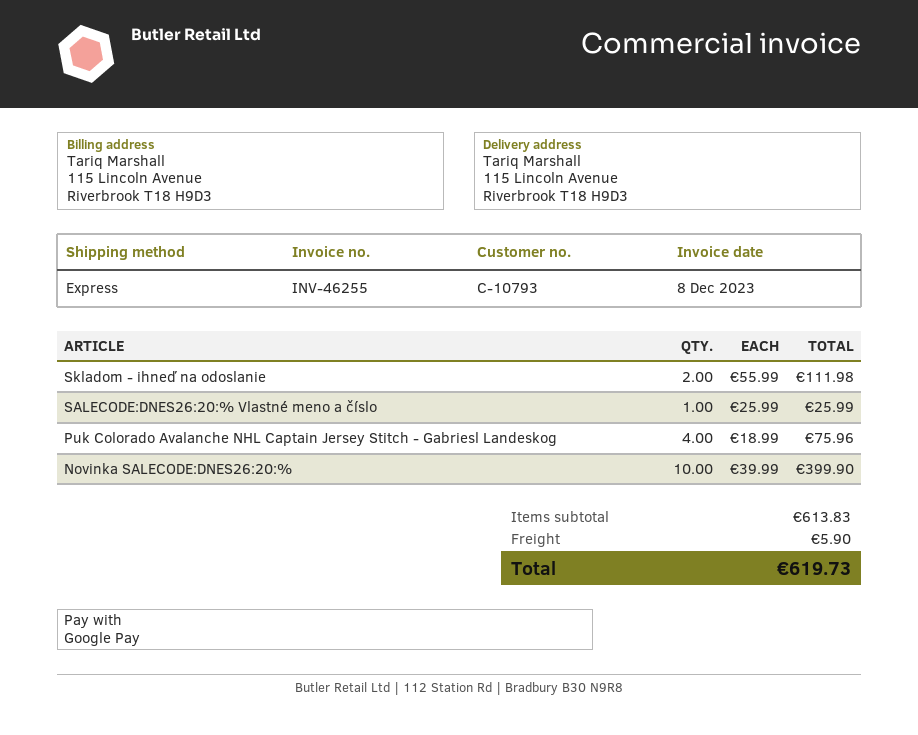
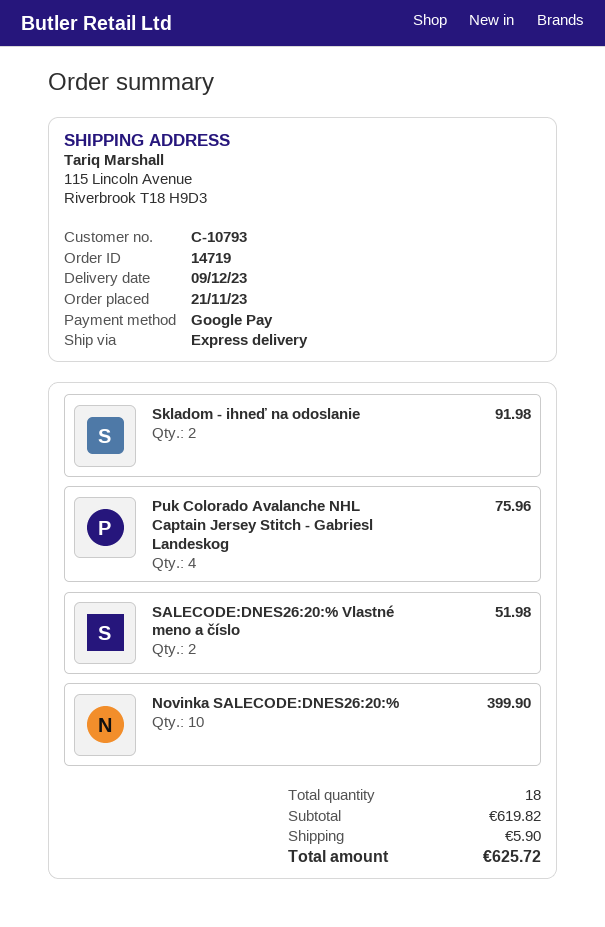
Skladom - ihneď na odoslanie: 2 for 111.98 -> 2 for 91.98
SALECODE:DNES26:20:% Vlastné meno a číslo: 1 for 25.99 -> 2 for 51.98
subtotal: 613.83 -> 619.82
total: 619.73 -> 625.72

